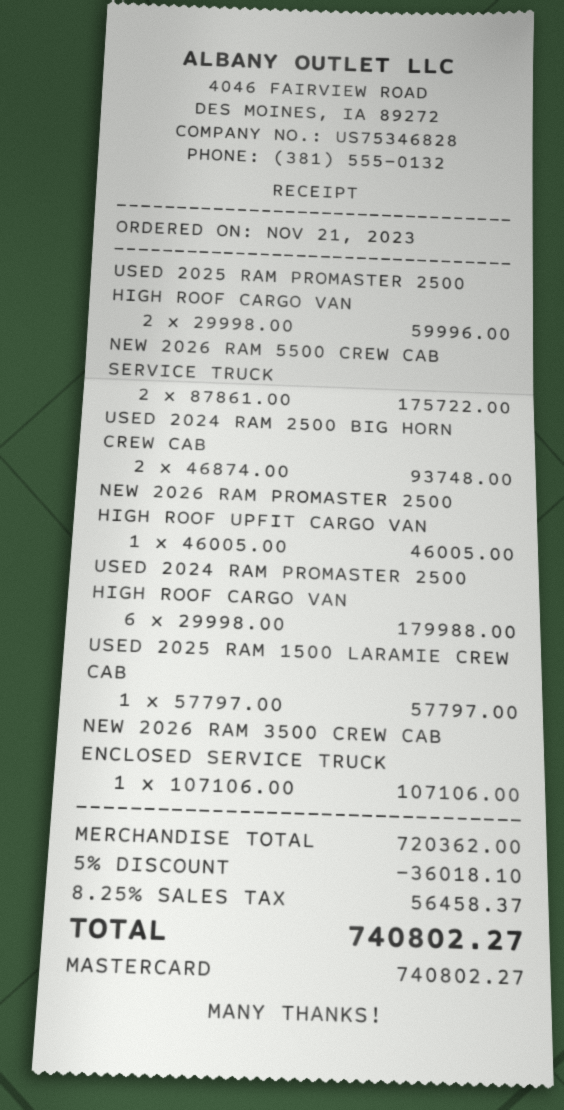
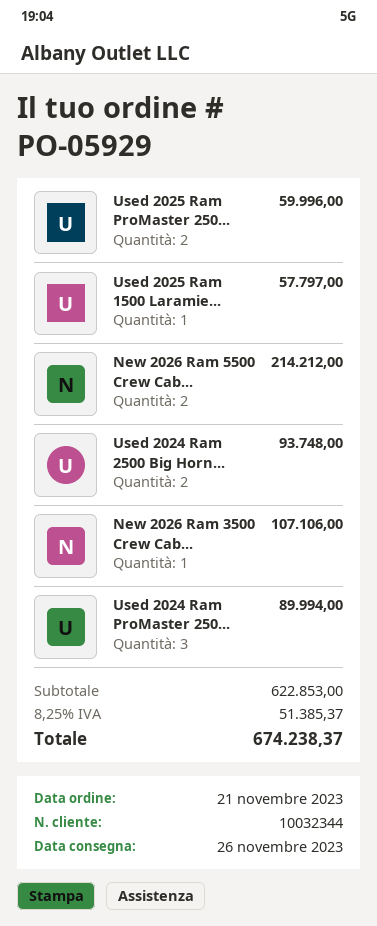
NEW 2026 RAM 5500 CREW CAB SERVICE TRUCK: 2 for 175722.00 -> 2 for 214212.00
NEW 2026 RAM PROMASTER 2500 HIGH ROOF UPFIT CARGO VAN: 1 for 46005.00 -> none
USED 2024 RAM PROMASTER 2500 HIGH ROOF CARGO VAN: 6 for 179988.00 -> 3 for 89994.00
subtotal: 720362.00 -> 622853.00
discount: 5% = 36018.10 -> none
tax: 8.25% = 56458.37 -> 8.25% = 51385.37
total: 740802.27 -> 674238.37

